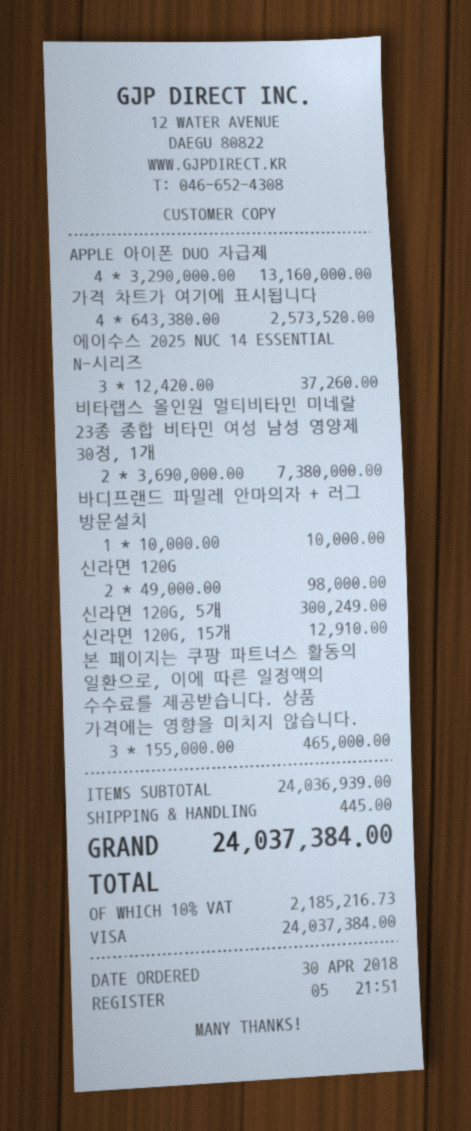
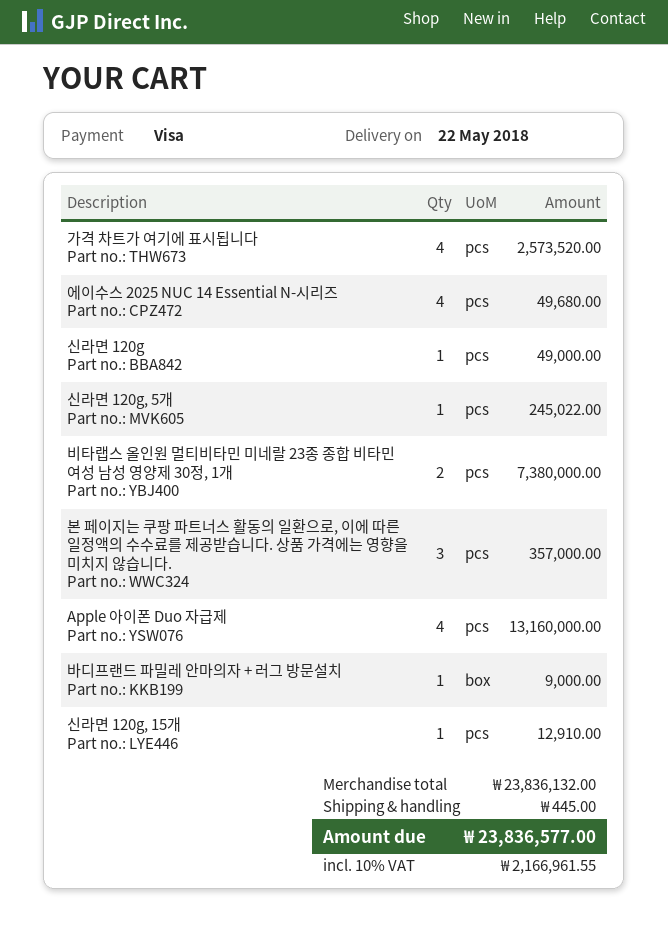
에이수스 2025 NUC 14 ESSENTIAL N-시리즈: 3 for 37260.00 -> 4 for 49680.00
바디프랜드 파밀레 안마의자 + 러그 방문설치: 1 for 10000.00 -> 1 for 9000.00
신라면 120G: 2 for 98000.00 -> 1 for 49000.00
신라면 120G, 5개: 1 for 300249.00 -> 1 for 245022.00
본 페이지는 쿠팡 파트너스 활동의 일환으로, 이에 따른 일정액의 수수료를 제공받습니다. 상품 가격에는 영향을 미치지 않습니다.: 3 for 465000.00 -> 3 for 357000.00
subtotal: 24036939.00 -> 23836132.00
tax: 10% = 2185216.73 -> 10% = 2166961.55
total: 24037384.00 -> 23836577.00

